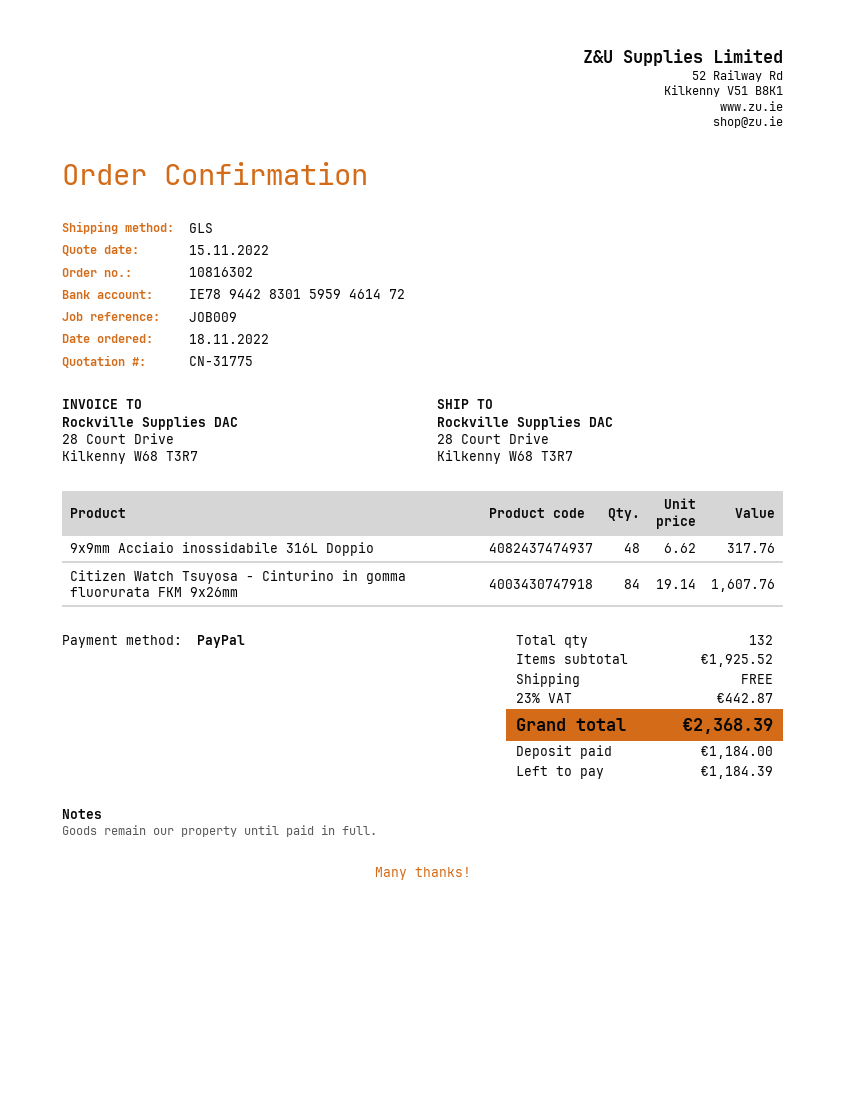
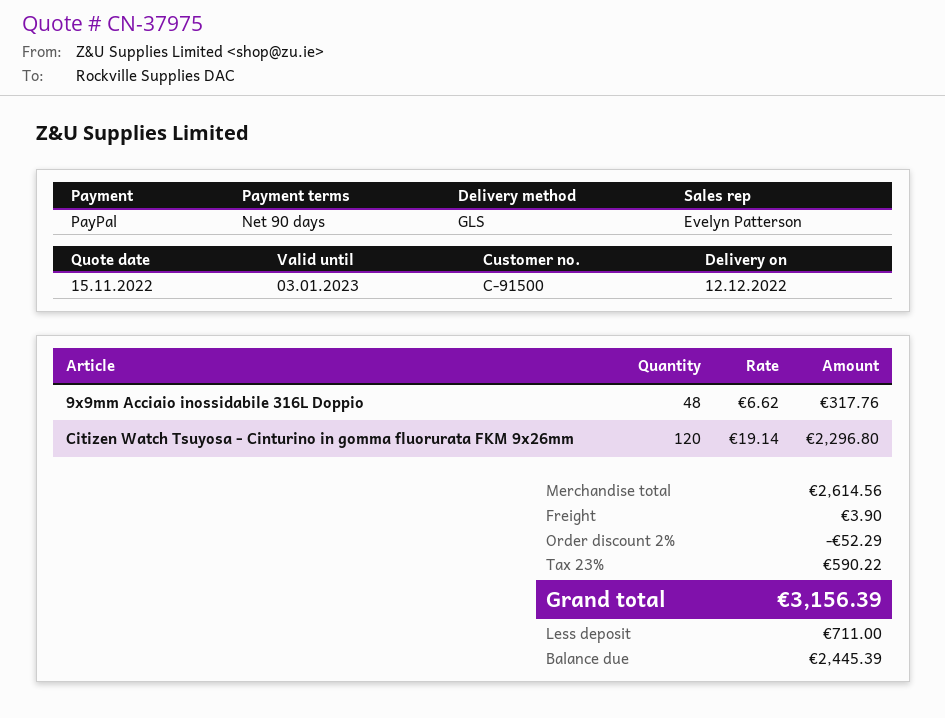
quote number: CN-31775 -> CN-37975
Citizen Watch Tsuyosa - Cinturino in gomma fluorurata FKM 9x26mm: 84 x 19.14 = 1607.76 -> 120 x 19.14 = 2296.80
subtotal: 1925.52 -> 2614.56
discount: none -> 2% = 52.29
shipping: 0.00 -> 3.90
tax: 23% = 442.87 -> 23% = 590.22
total: 2368.39 -> 3156.39
deposit: 1184.00 -> 711.00
balance: 1184.39 -> 2445.39

